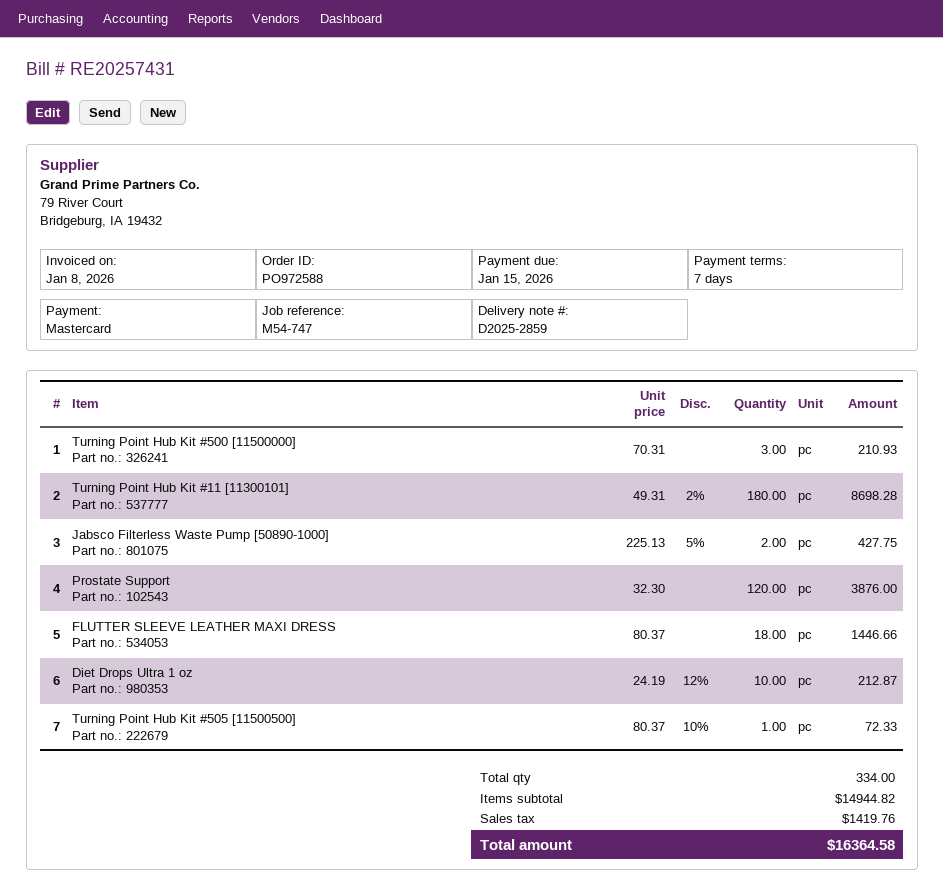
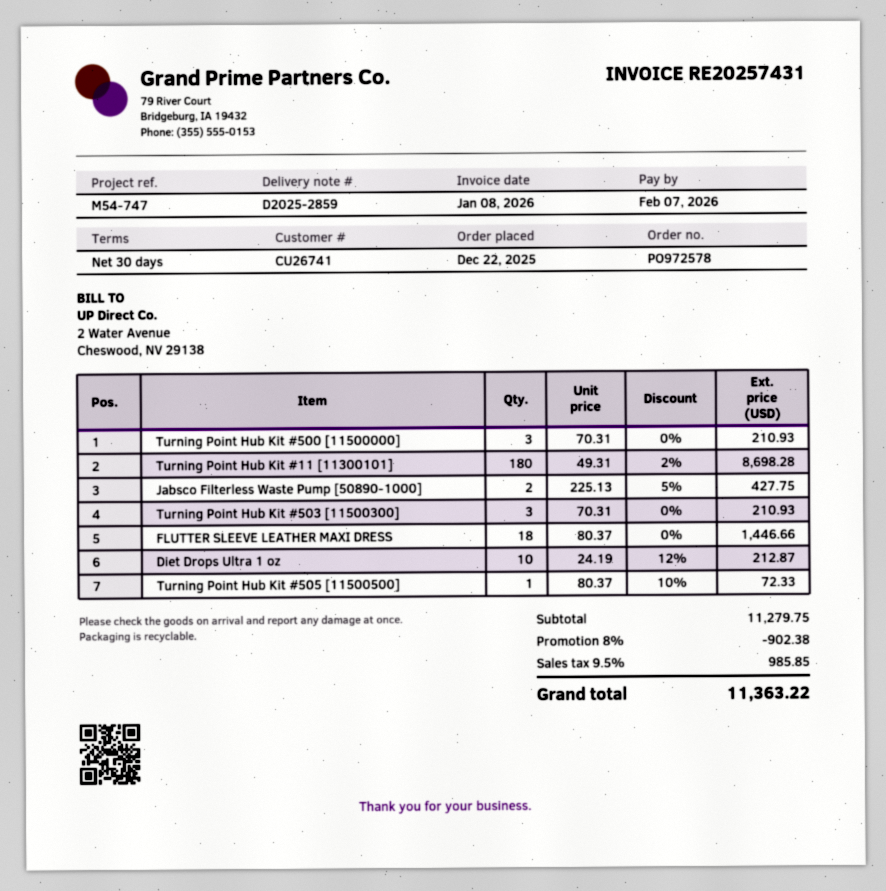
order number: PO972588 -> PO972578
payment terms: 7 days -> 30 days
due date: 2026-01-15 -> 2026-02-07
Prostate Support: 120 x 32.30 = 3876.00 -> none
Turning Point Hub Kit #503 [11500300]: none -> 3 x 70.31 = 210.93
subtotal: 14944.82 -> 11279.75
discount: none -> 8% = 902.38
tax: 1419.76 -> 985.85
total: 16364.58 -> 11363.22

